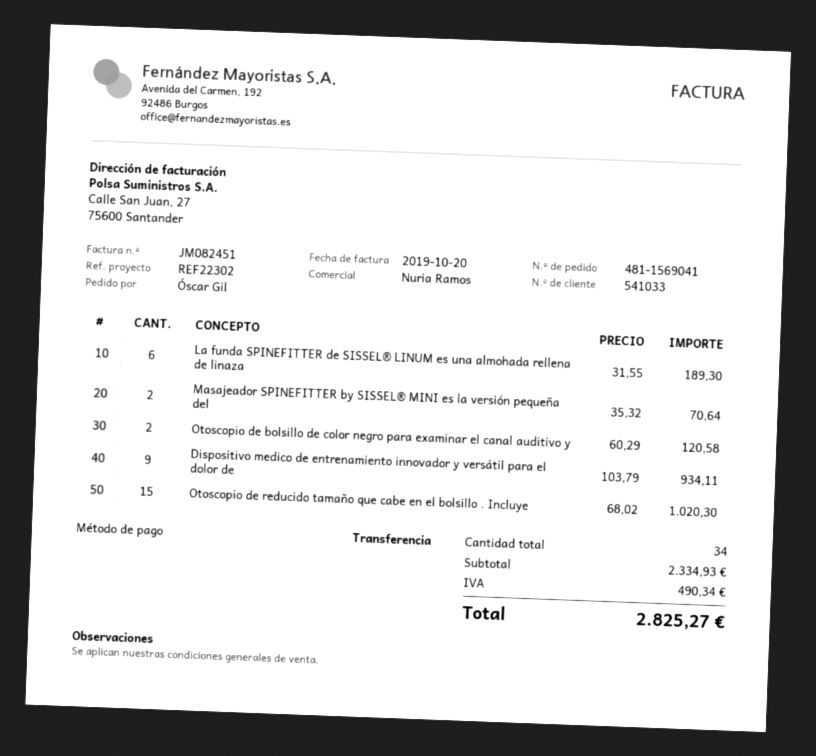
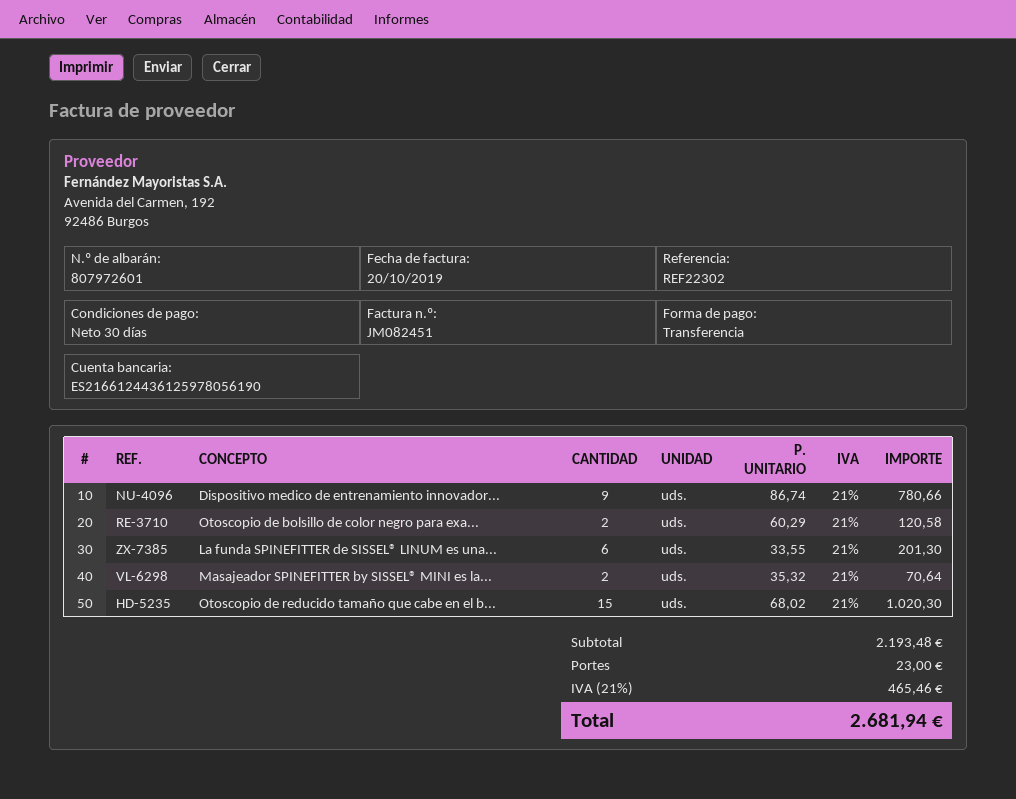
La funda SPINEFITTER de SISSEL® LINUM es una almohada rellena de linaza: 6 x 31.55 = 189.30 -> 6 x 33.55 = 201.30
Dispositivo medico de entrenamiento innovador y versátil para el dolor de: 9 x 103.79 = 934.11 -> 9 x 86.74 = 780.66
subtotal: 2334.93 -> 2193.48
shipping: none -> 23.00
tax: 490.34 -> 465.46
total: 2825.27 -> 2681.94

